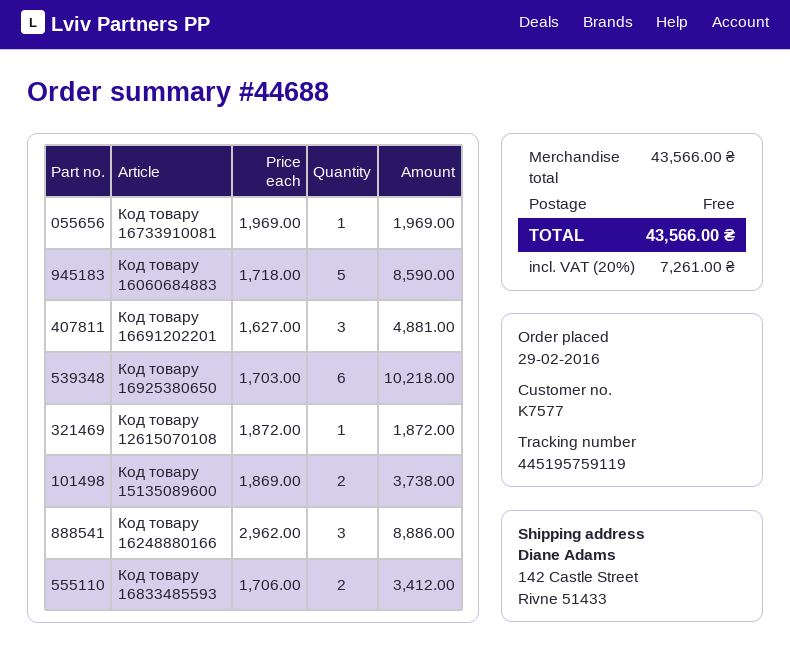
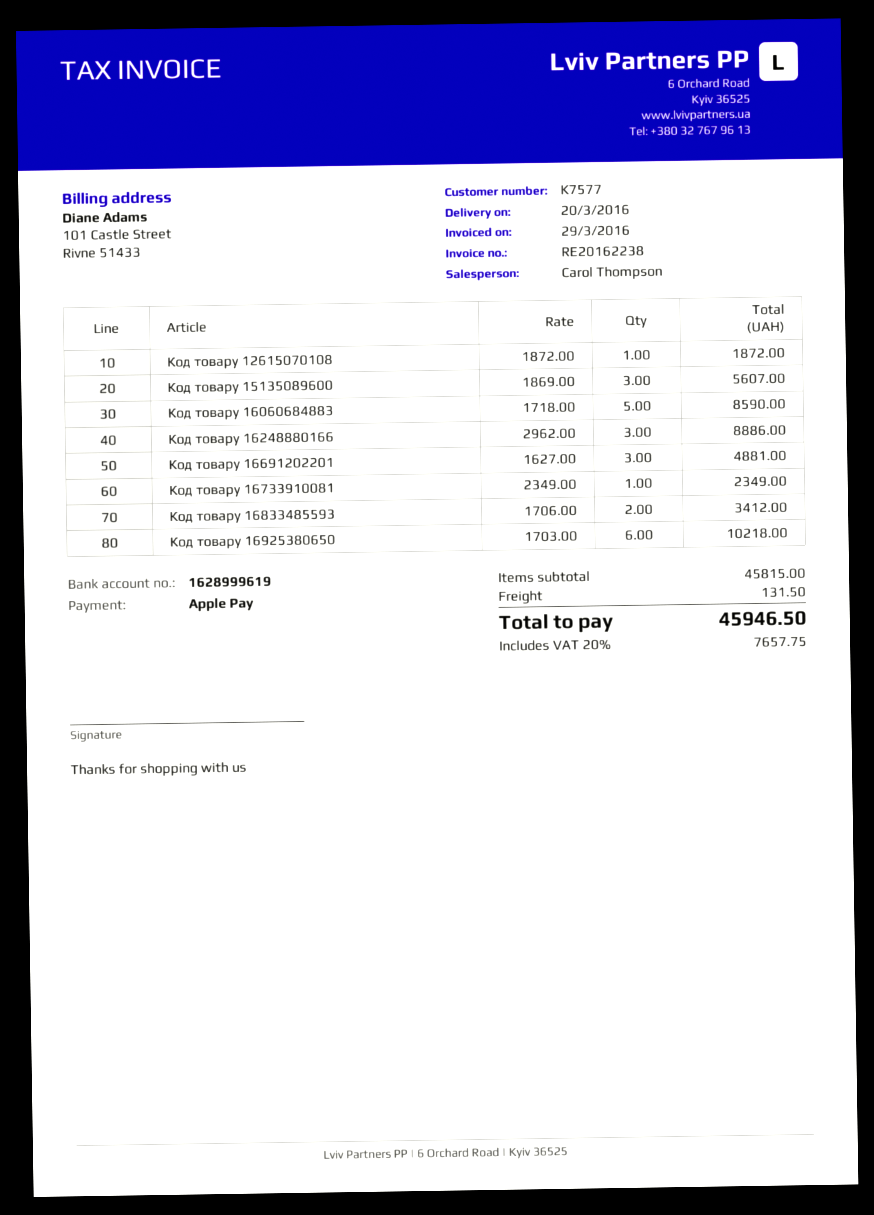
Код товару 16733910081: 1 x 1969.00 = 1969.00 -> 1 x 2349.00 = 2349.00
Код товару 15135089600: 2 x 1869.00 = 3738.00 -> 3 x 1869.00 = 5607.00
subtotal: 43566.00 -> 45815.00
shipping: 0.00 -> 131.50
tax: 20% = 7261.00 -> 20% = 7657.75
total: 43566.00 -> 45946.50

